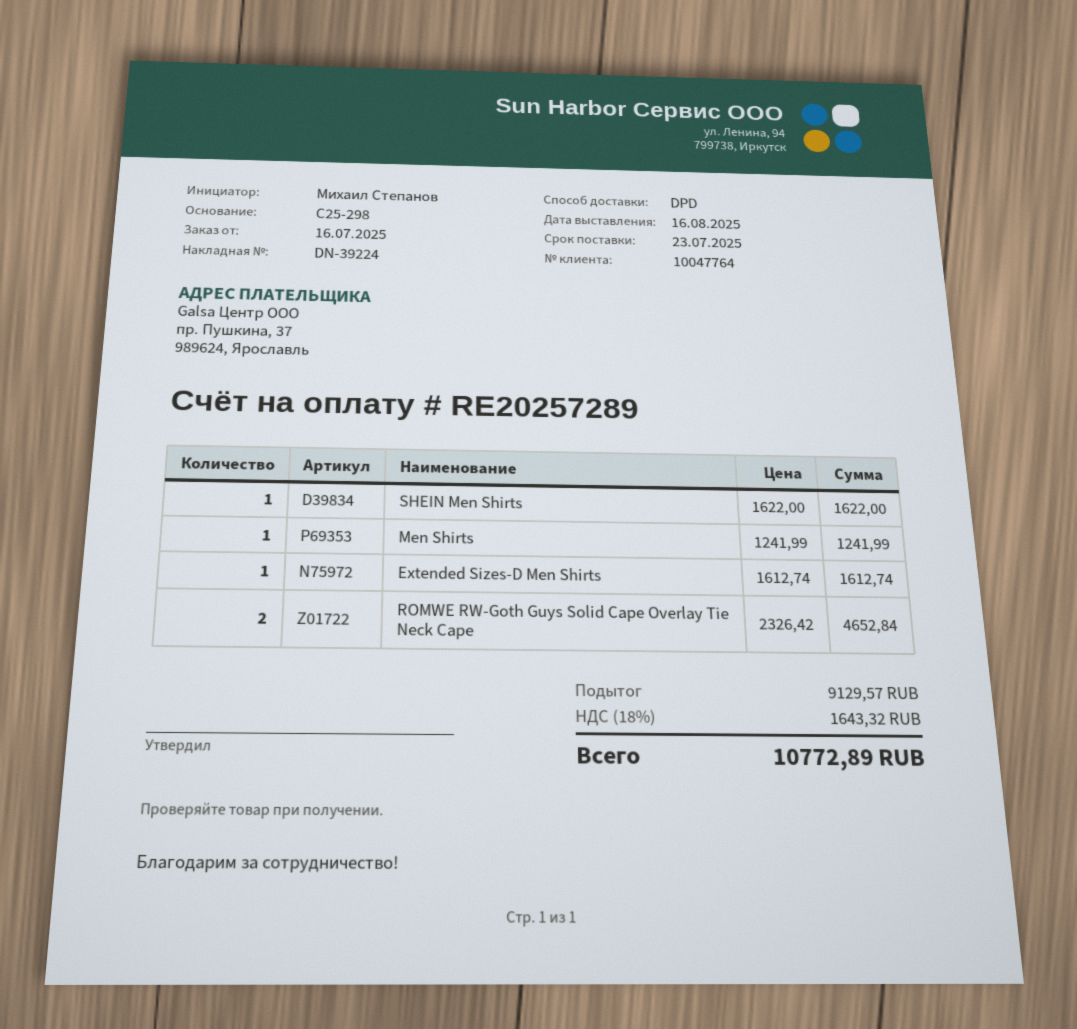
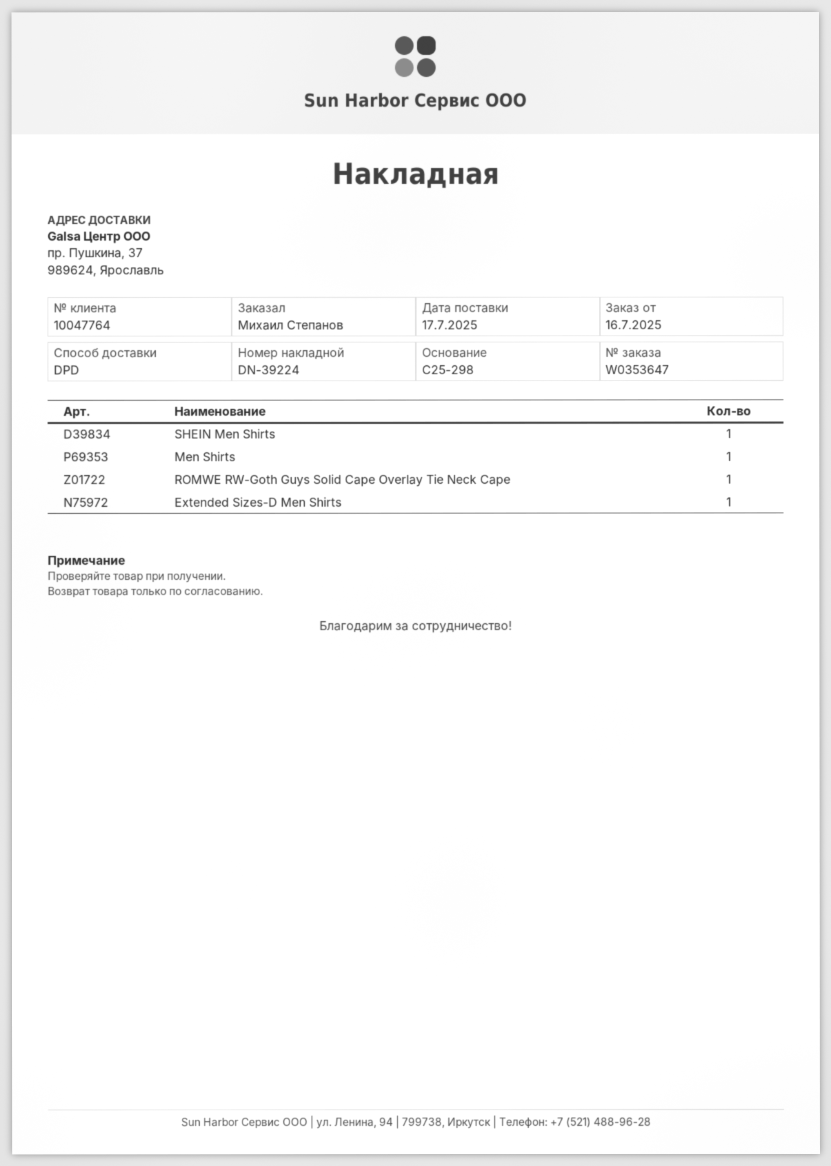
delivery date: 2025-07-23 -> 2025-07-17
ROMWE RW-Goth Guys Solid Cape Overlay Tie Neck Cape: 2 -> 1

